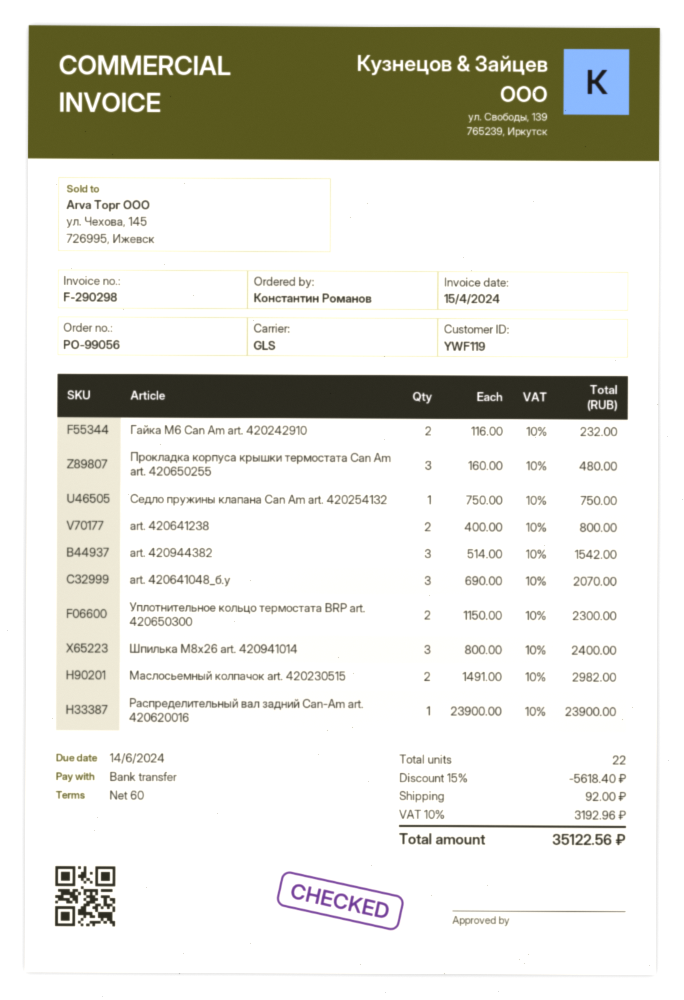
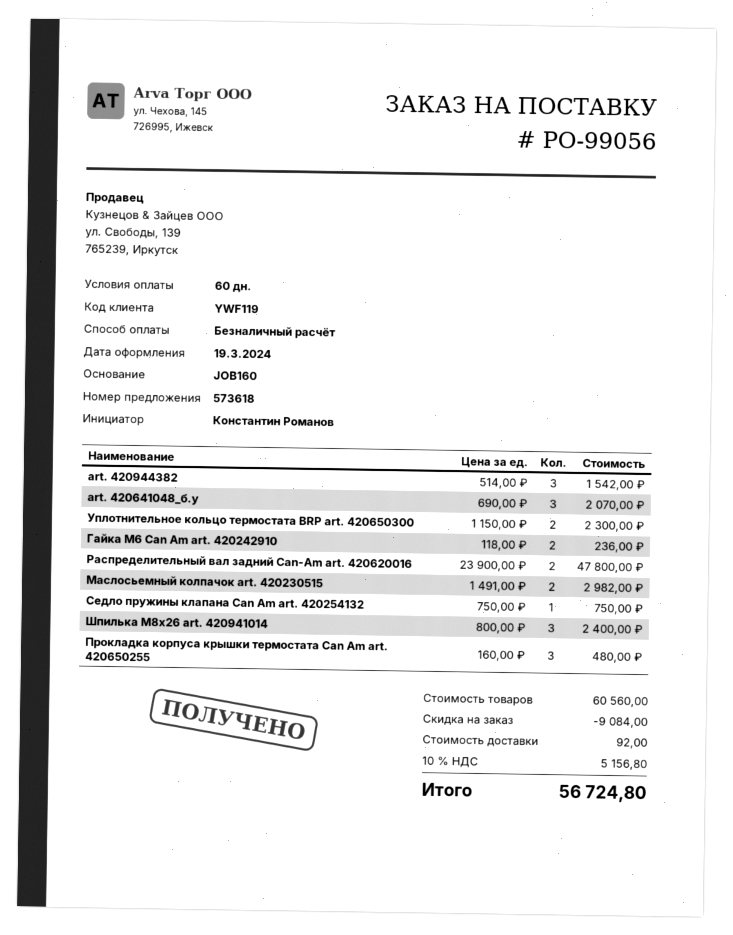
Гайка М6 Can Am art. 420242910: 2 x 116.00 = 232.00 -> 2 x 118.00 = 236.00
art. 420641238: 2 x 400.00 = 800.00 -> none
Распределительный вал задний Can-Am art. 420620016: 1 x 23900.00 = 23900.00 -> 2 x 23900.00 = 47800.00
discount: 5618.40 -> 9084.00
tax: 10% = 3192.96 -> 10% = 5156.80
total: 35122.56 -> 56724.80

